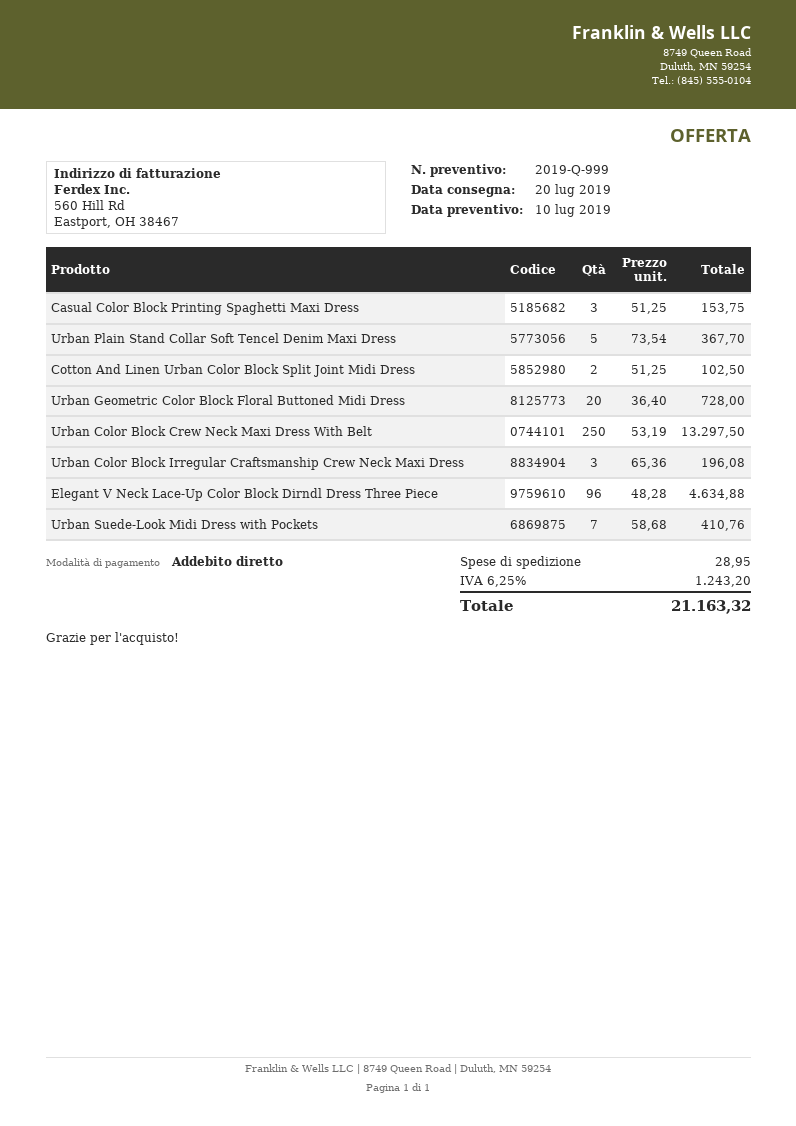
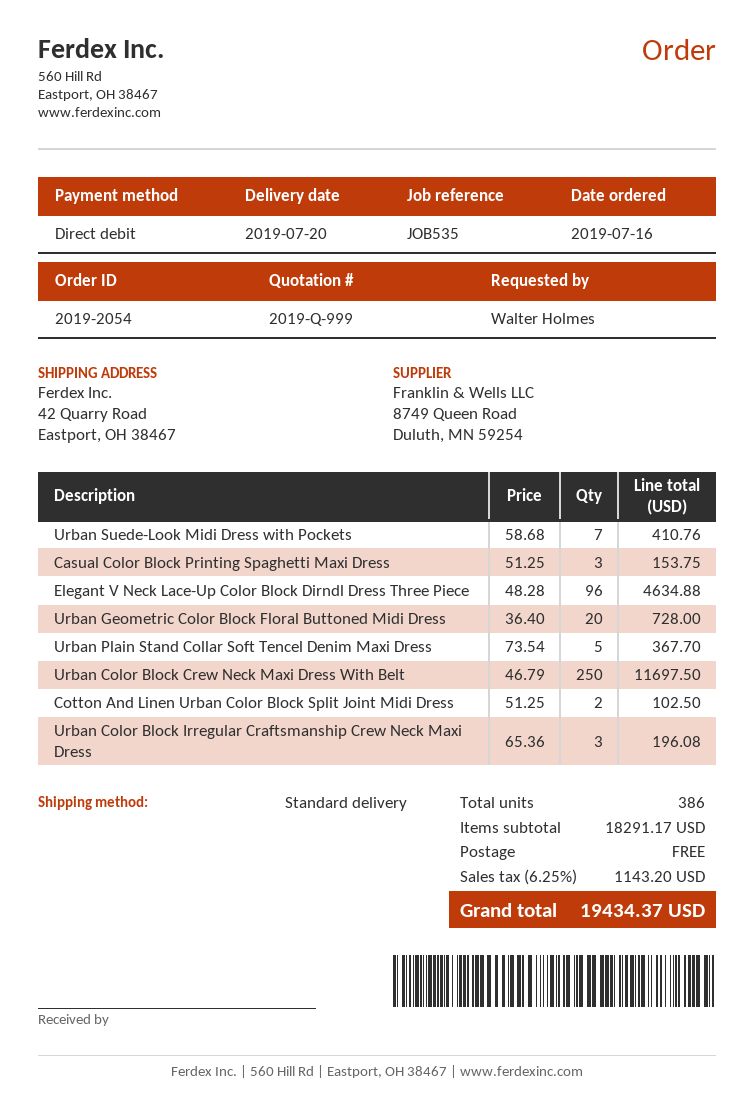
Urban Color Block Crew Neck Maxi Dress With Belt: 250 x 53.19 = 13297.50 -> 250 x 46.79 = 11697.50
shipping: 28.95 -> 0.00
tax: 6.25% = 1243.20 -> 6.25% = 1143.20
total: 21163.32 -> 19434.37

